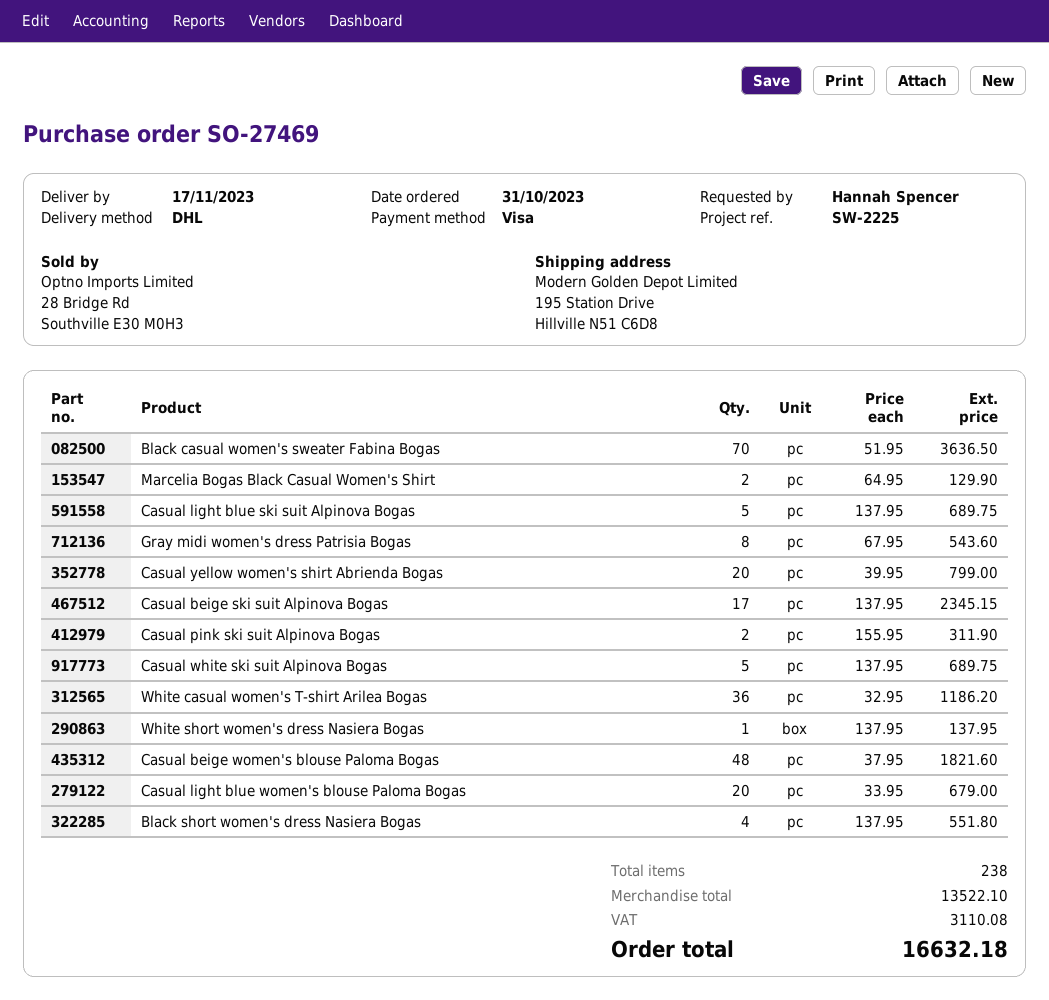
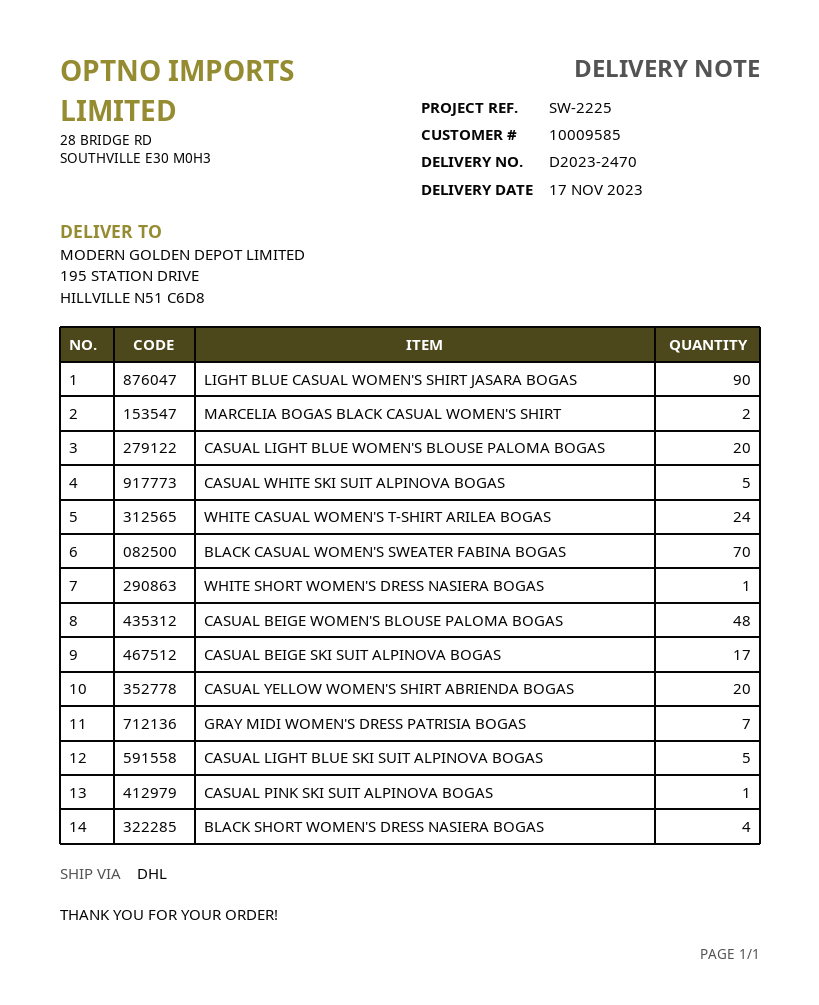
Gray midi women's dress Patrisia Bogas: 8 -> 7
Casual pink ski suit Alpinova Bogas: 2 -> 1
White casual women's T-shirt Arilea Bogas: 36 -> 24
LIGHT BLUE CASUAL WOMEN'S SHIRT JASARA BOGAS: none -> 90

